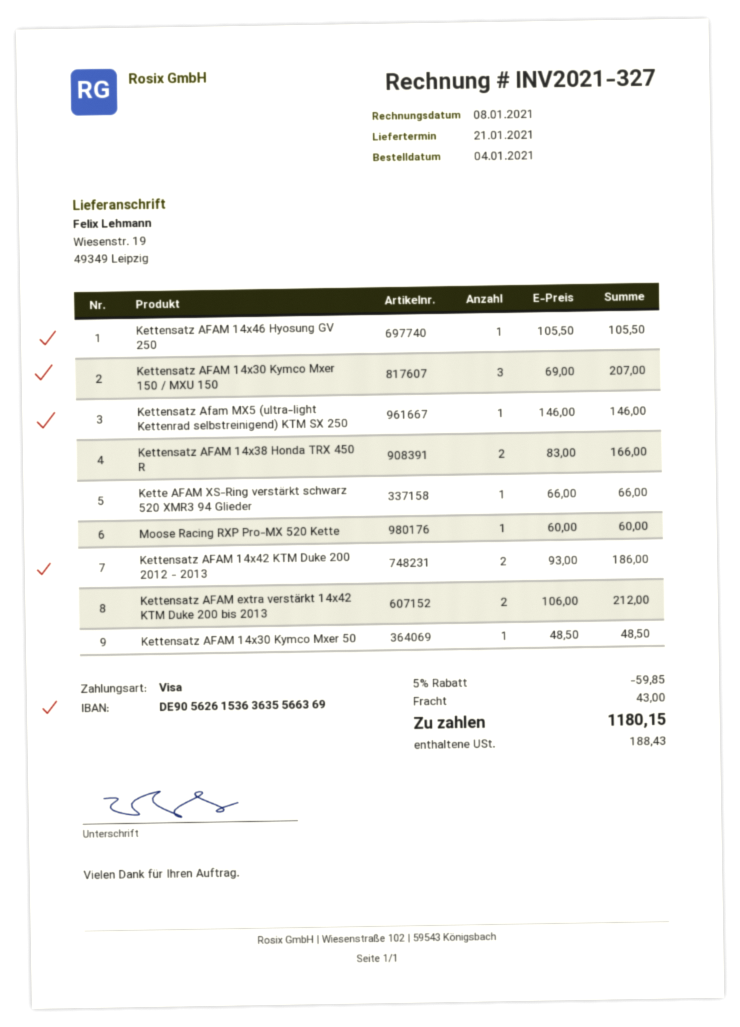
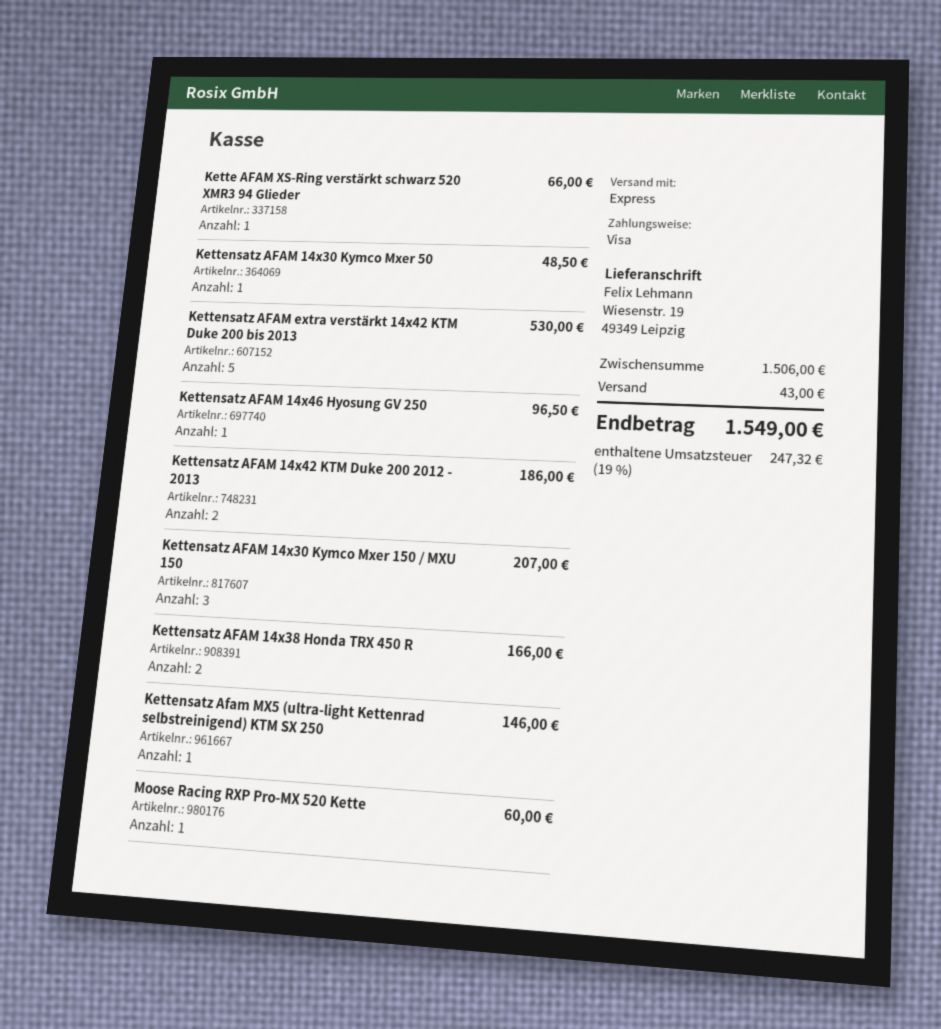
Kettensatz AFAM 14x46 Hyosung GV 250: 1 for 105.50 -> 1 for 96.50
Kettensatz AFAM extra verstärkt 14x42 KTM Duke 200 bis 2013: 2 for 212.00 -> 5 for 530.00
discount: 5% = 59.85 -> none
tax: 188.43 -> 247.32
total: 1180.15 -> 1549.00

